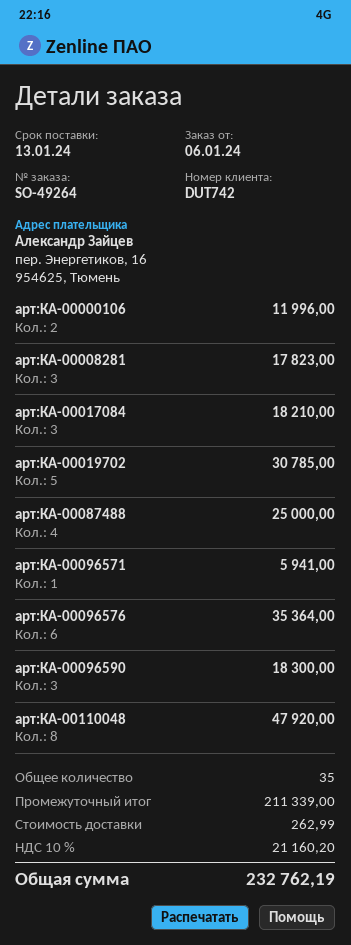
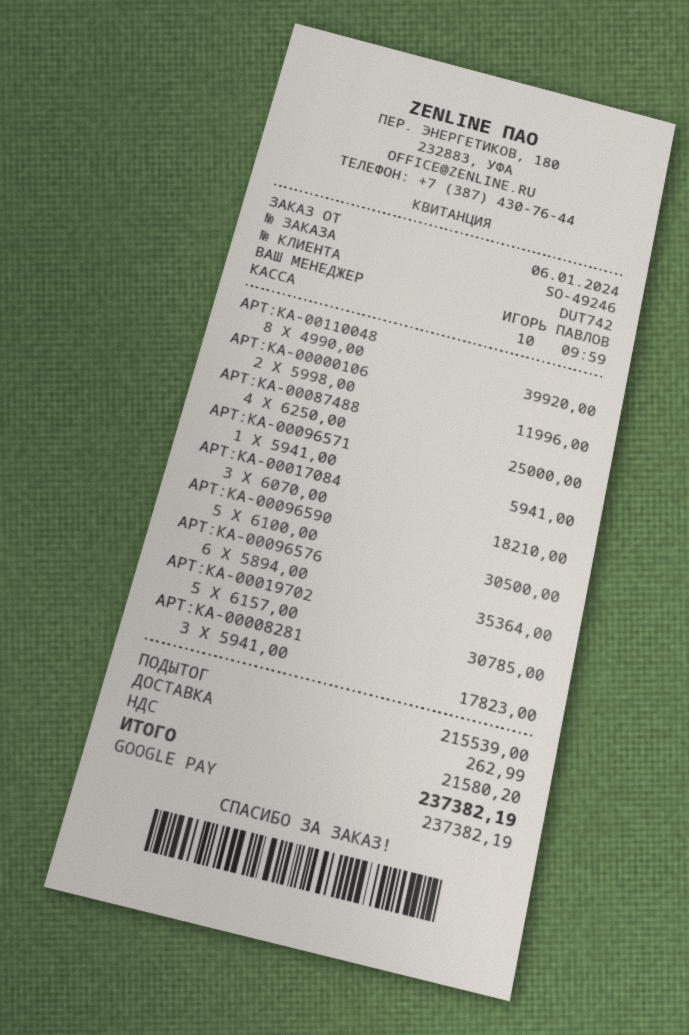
order number: SO-49264 -> SO-49246
арт:КА-00096590: 3 for 18300.00 -> 5 for 30500.00
арт:КА-00110048: 8 for 47920.00 -> 8 for 39920.00
subtotal: 211339.00 -> 215539.00
tax: 21160.20 -> 21580.20
total: 232762.19 -> 237382.19

